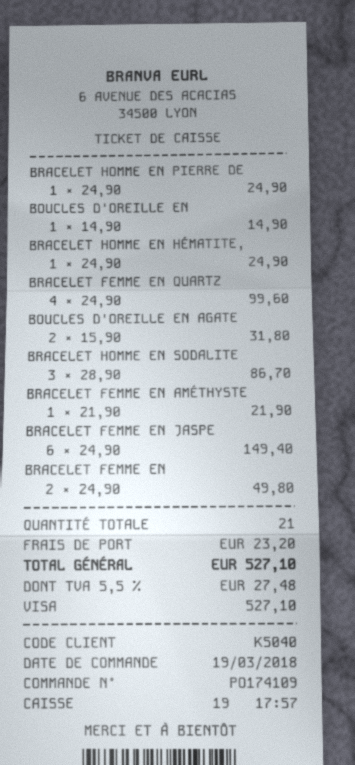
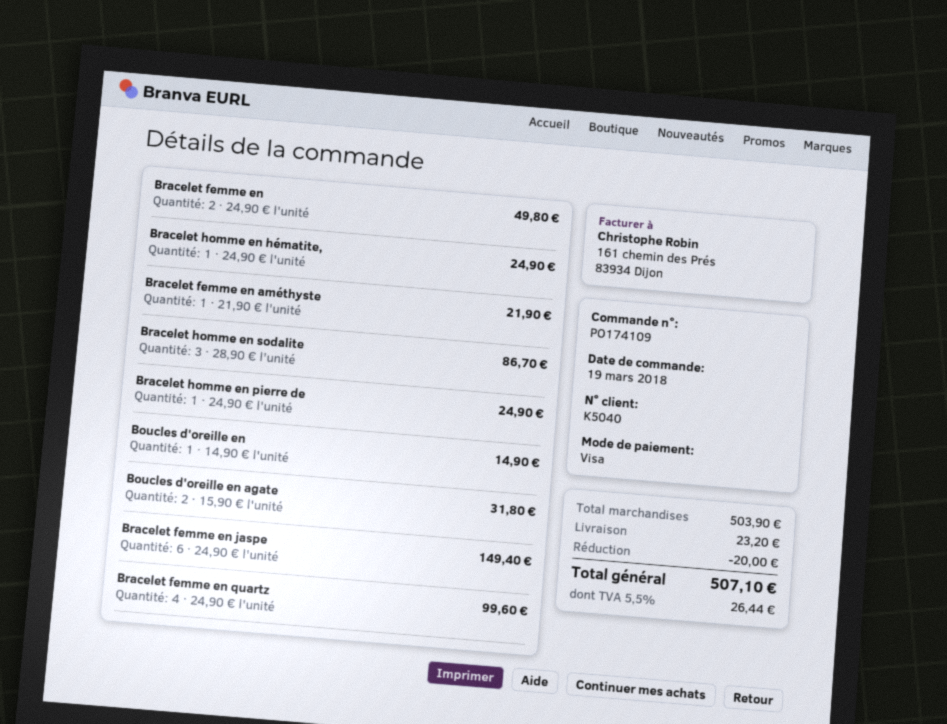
discount: none -> 20.00
tax: 5.5% = 27.48 -> 5.5% = 26.44
total: 527.10 -> 507.10

